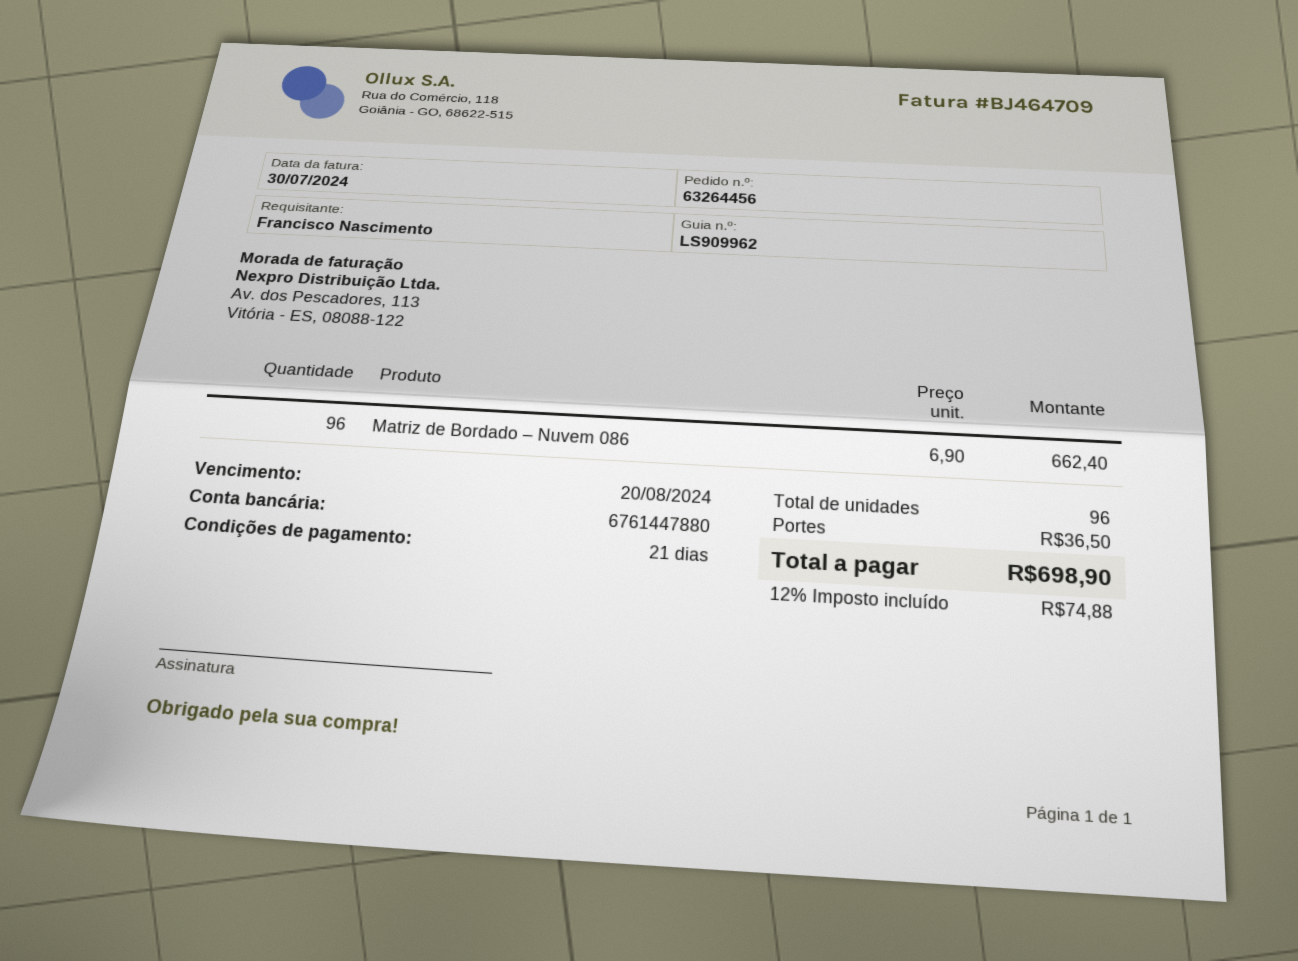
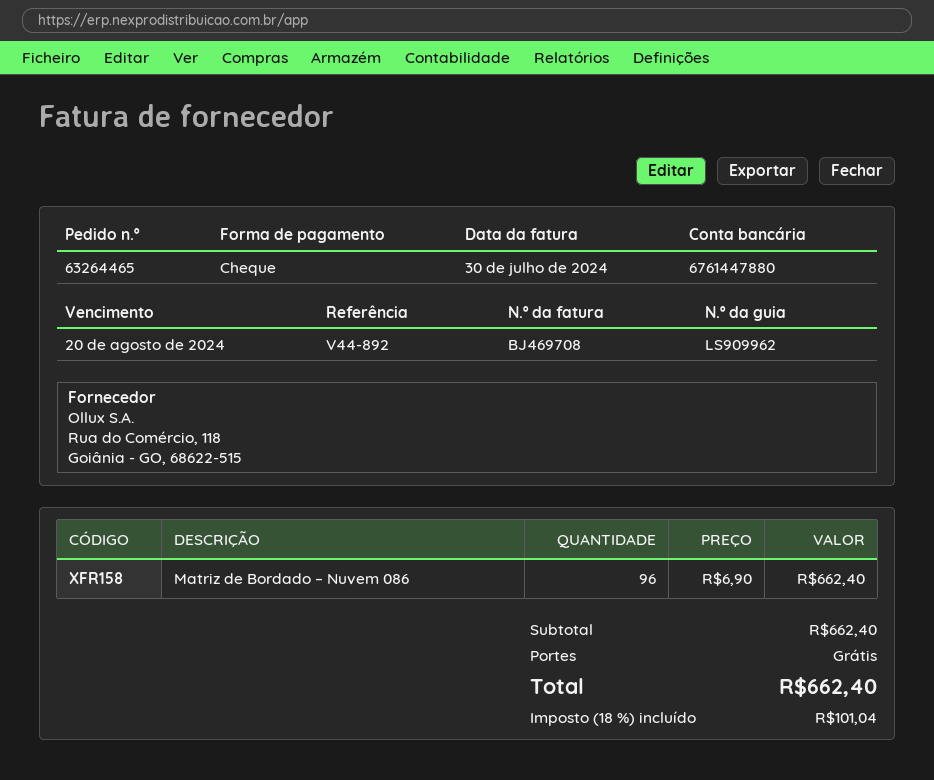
order number: 63264456 -> 63264465
invoice number: BJ464709 -> BJ469708
shipping: 36.50 -> 0.00
tax: 12% = 74.88 -> 18% = 101.04
total: 698.90 -> 662.40

